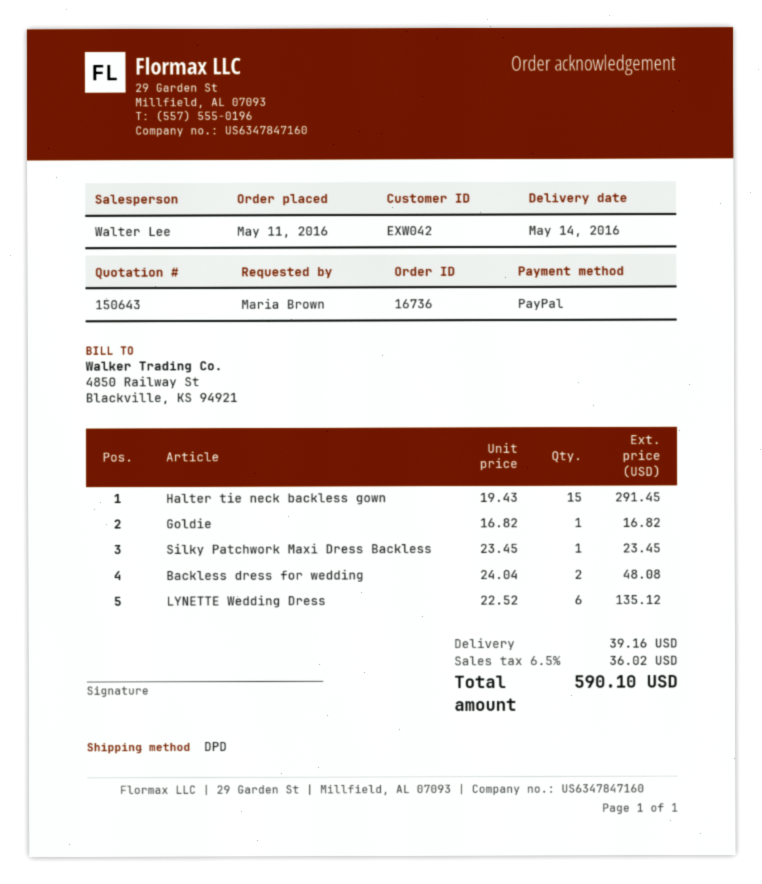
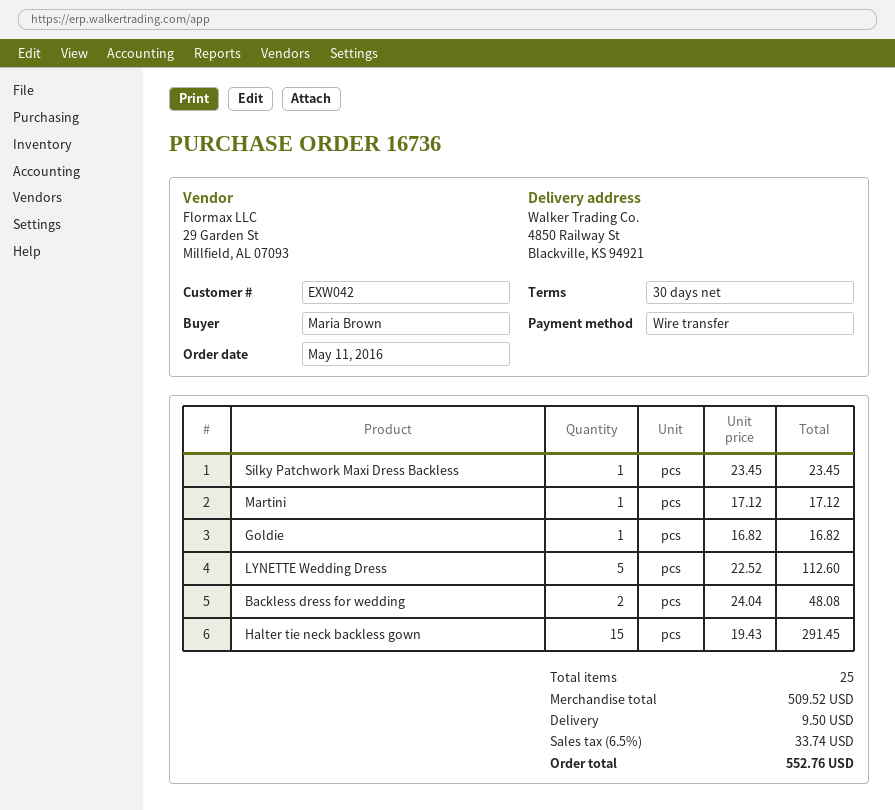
payment method: PayPal -> bank transfer
LYNETTE Wedding Dress: 6 x 22.52 = 135.12 -> 5 x 22.52 = 112.60
Martini: none -> 1 x 17.12 = 17.12
shipping: 39.16 -> 9.50
tax: 6.5% = 36.02 -> 6.5% = 33.74
total: 590.10 -> 552.76

